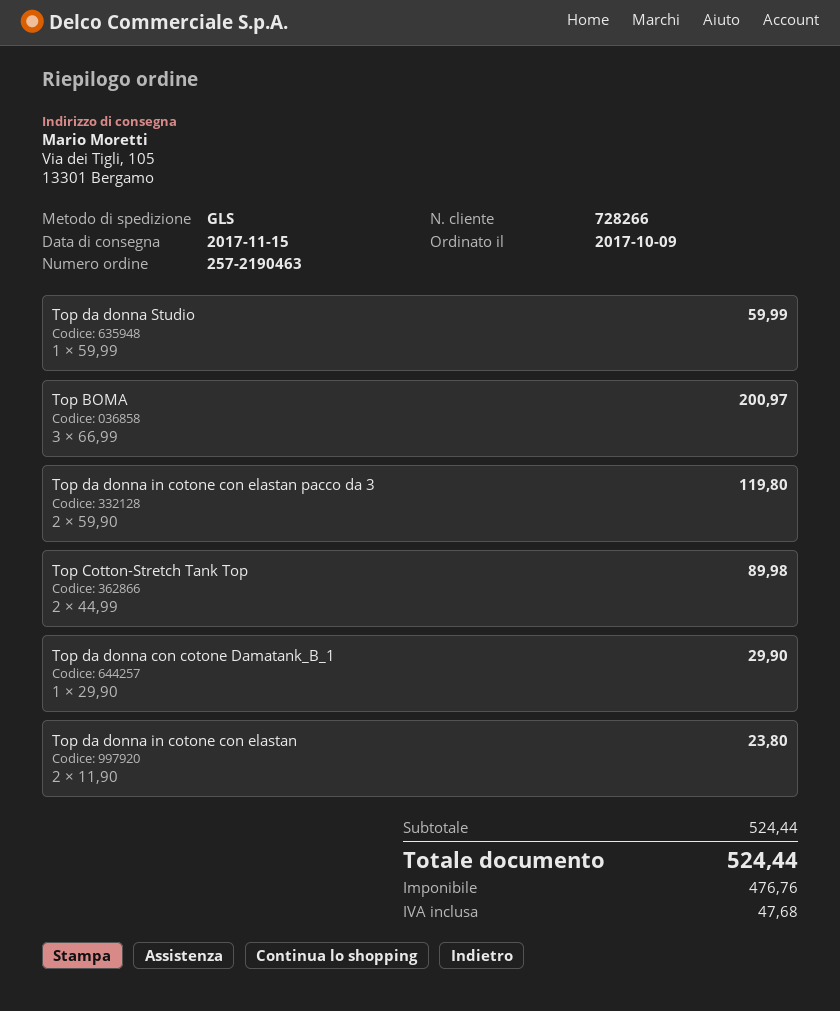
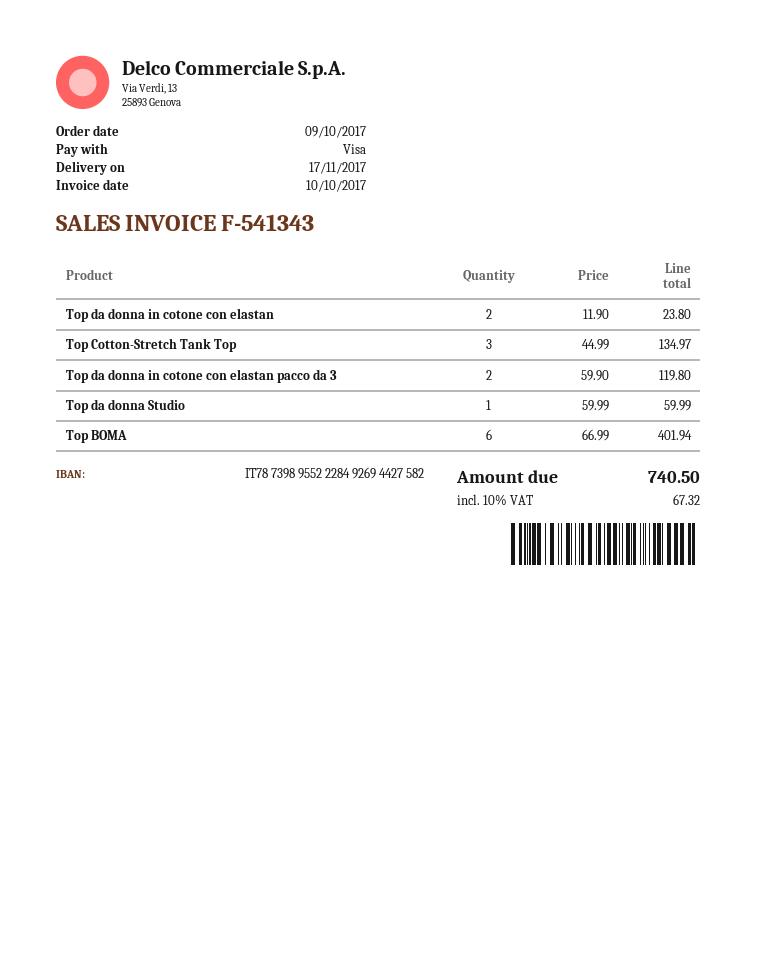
delivery date: 2017-11-15 -> 2017-11-17
Top BOMA: 3 x 66.99 = 200.97 -> 6 x 66.99 = 401.94
Top Cotton-Stretch Tank Top: 2 x 44.99 = 89.98 -> 3 x 44.99 = 134.97
Top da donna con cotone Damatank_B_1: 1 x 29.90 = 29.90 -> none
tax: 47.68 -> 67.32
total: 524.44 -> 740.50

